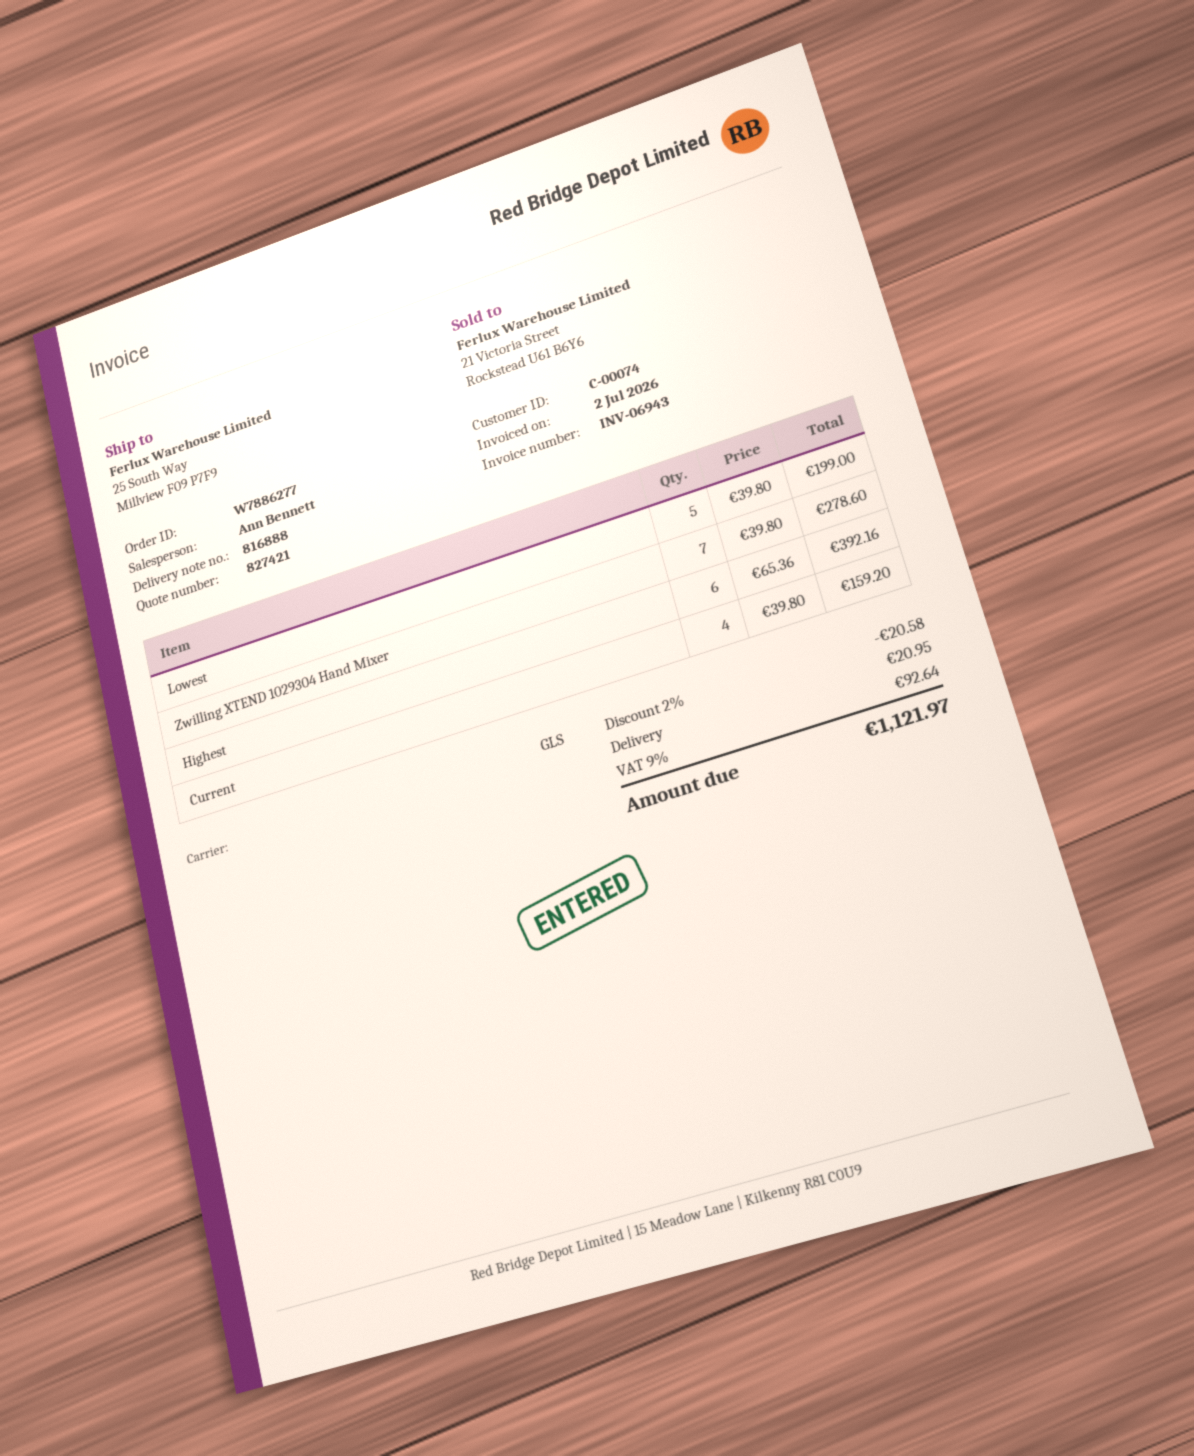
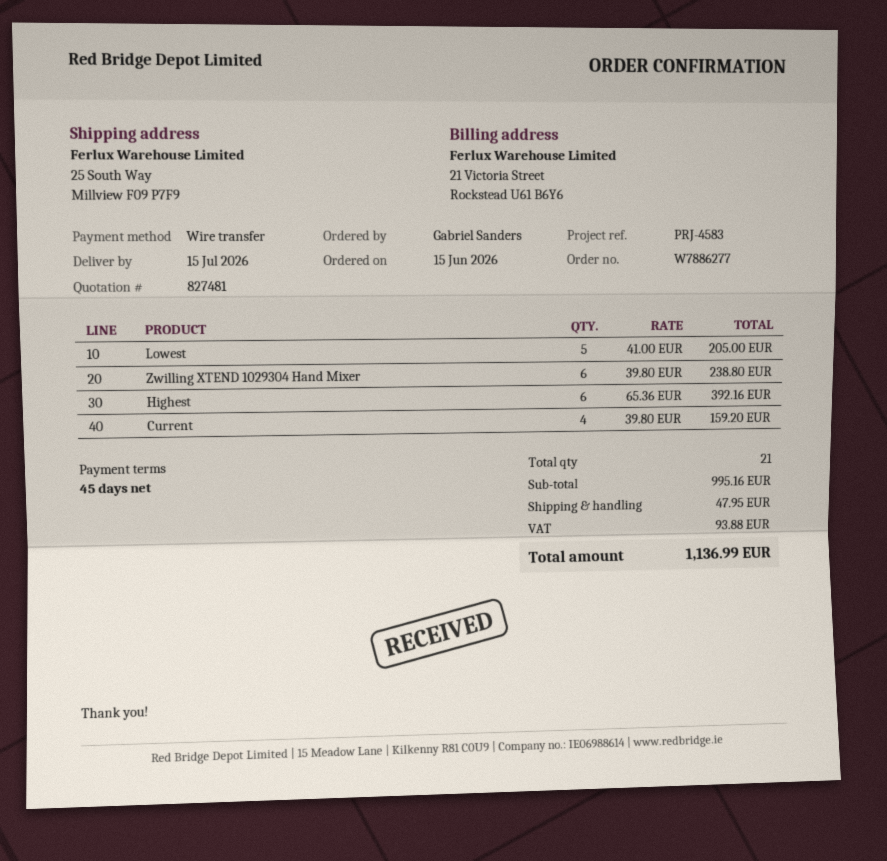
quote number: 827421 -> 827481
Lowest: 5 x 39.80 = 199.00 -> 5 x 41.00 = 205.00
Zwilling XTEND 1029304 Hand Mixer: 7 x 39.80 = 278.60 -> 6 x 39.80 = 238.80
discount: 2% = 20.58 -> none
shipping: 20.95 -> 47.95
tax: 92.64 -> 93.88
total: 1121.97 -> 1136.99

